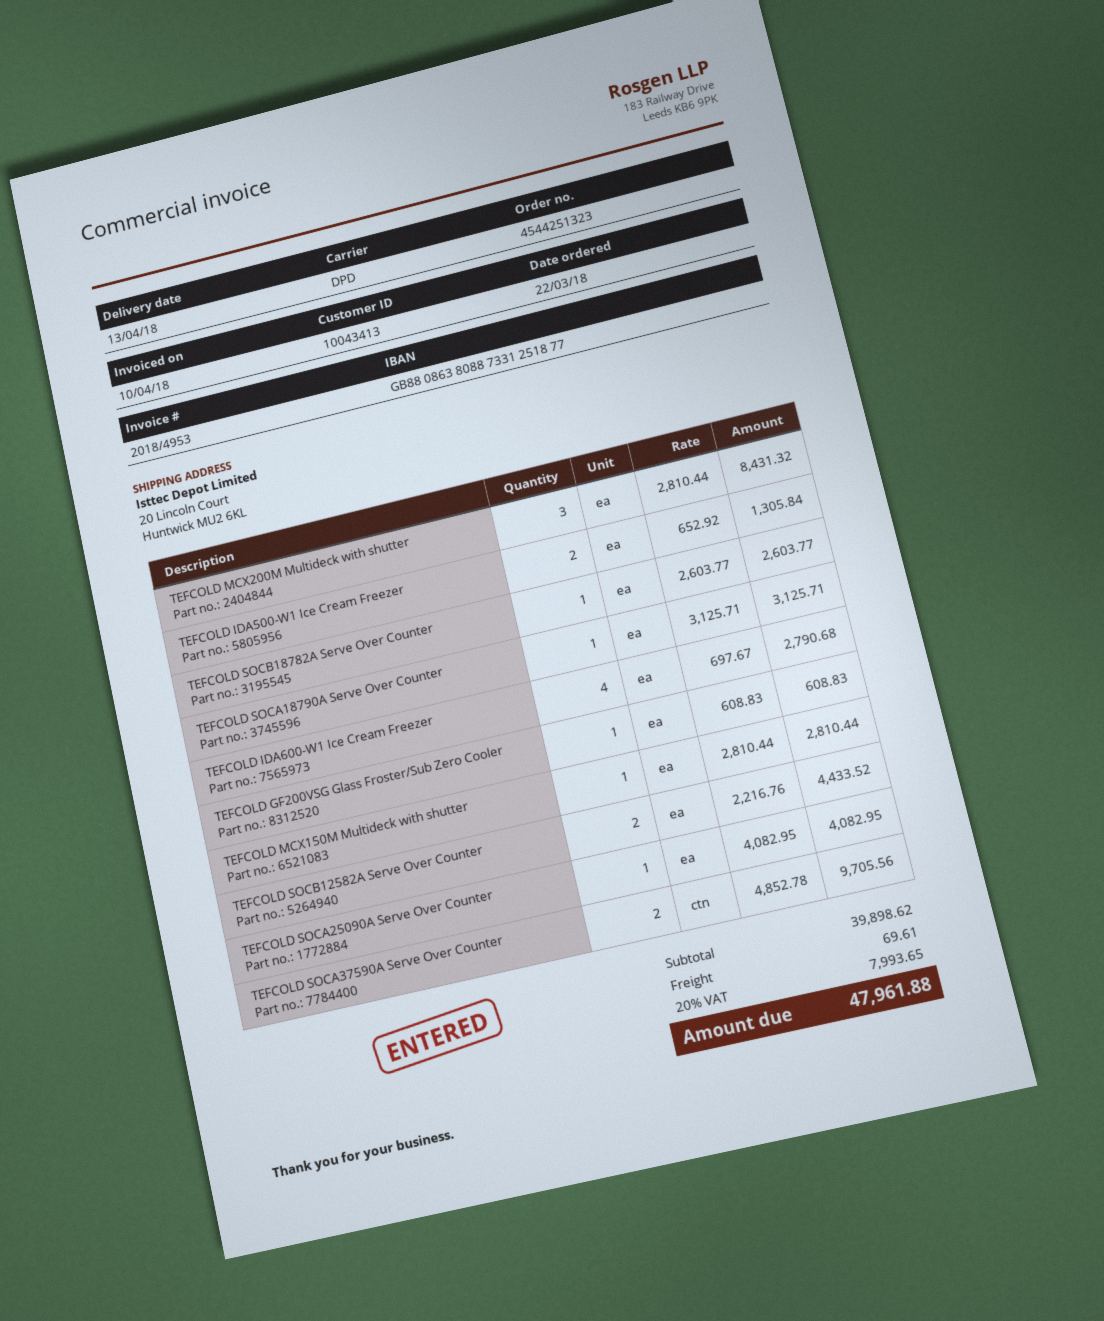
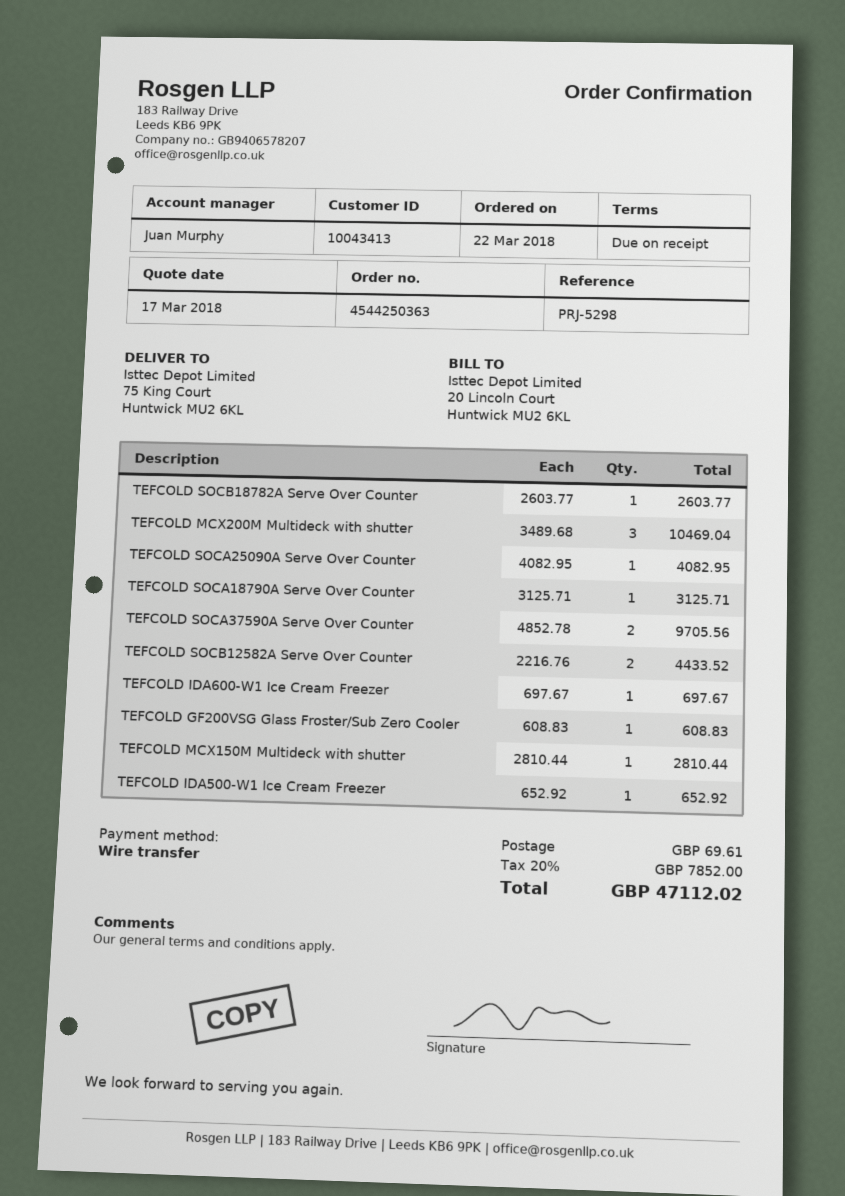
order number: 4544251323 -> 4544250363
ship to: 20 Lincoln Court, Huntwick MU2 6KL -> 75 King Court, Huntwick MU2 6KL
TEFCOLD MCX200M Multideck with shutter: 3 x 2810.44 = 8431.32 -> 3 x 3489.68 = 10469.04
TEFCOLD IDA500-W1 Ice Cream Freezer: 2 x 652.92 = 1305.84 -> 1 x 652.92 = 652.92
TEFCOLD IDA600-W1 Ice Cream Freezer: 4 x 697.67 = 2790.68 -> 1 x 697.67 = 697.67
tax: 20% = 7993.65 -> 20% = 7852.00
total: 47961.88 -> 47112.02

